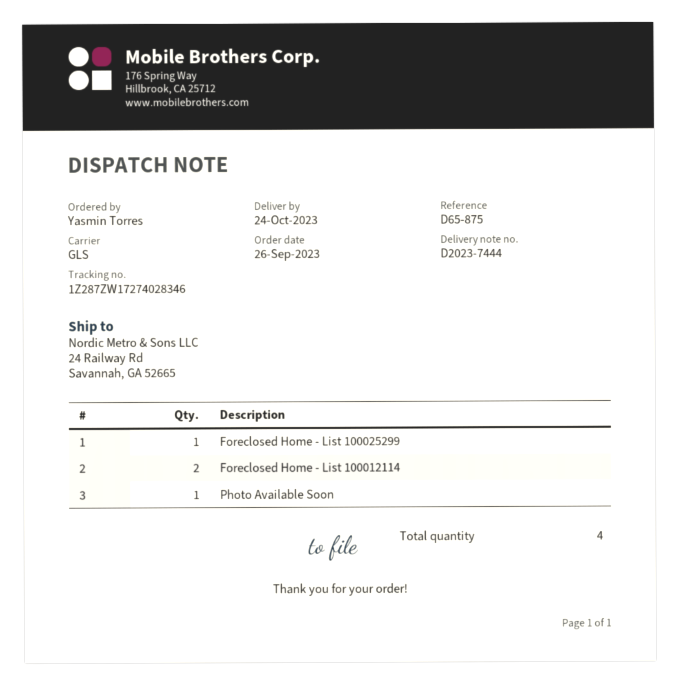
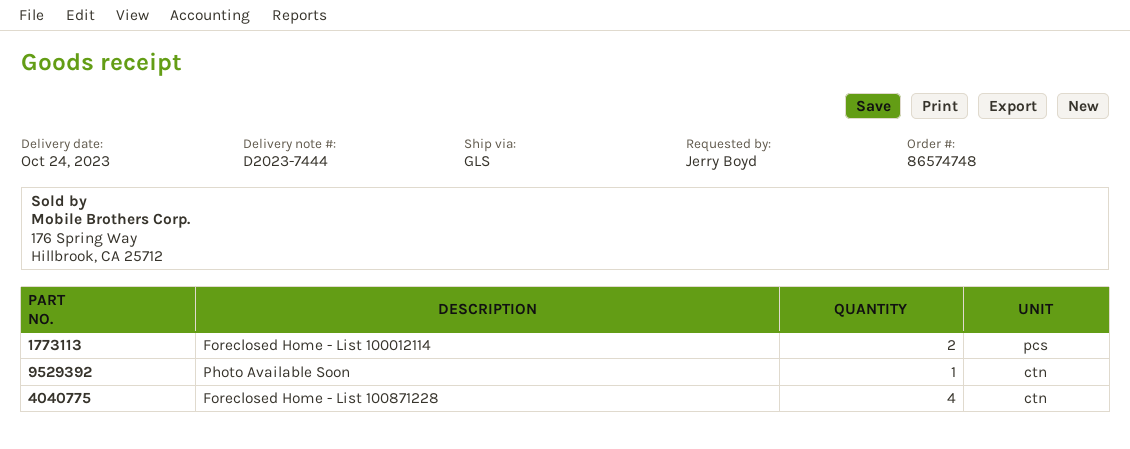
ordered by: Yasmin Torres -> Jerry Boyd
Foreclosed Home - List 100025299: 1 -> none
Foreclosed Home - List 100871228: none -> 4

